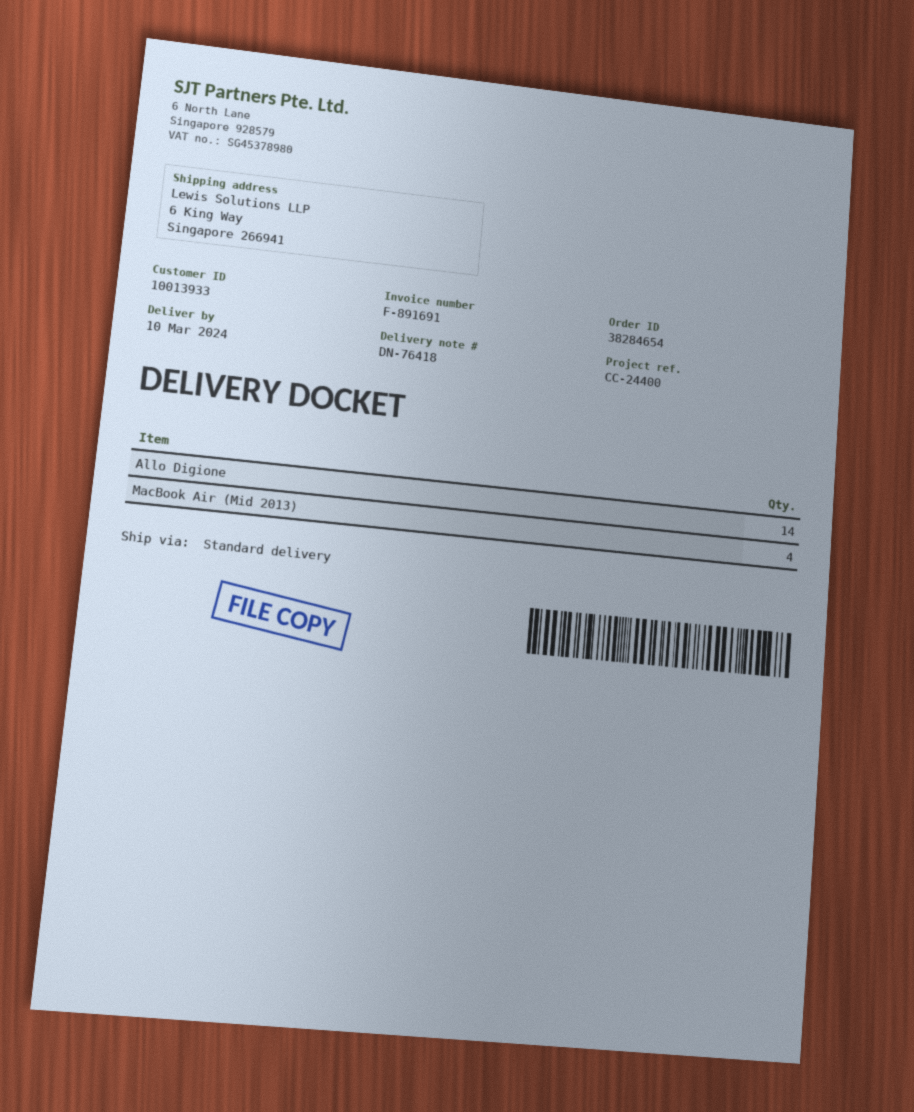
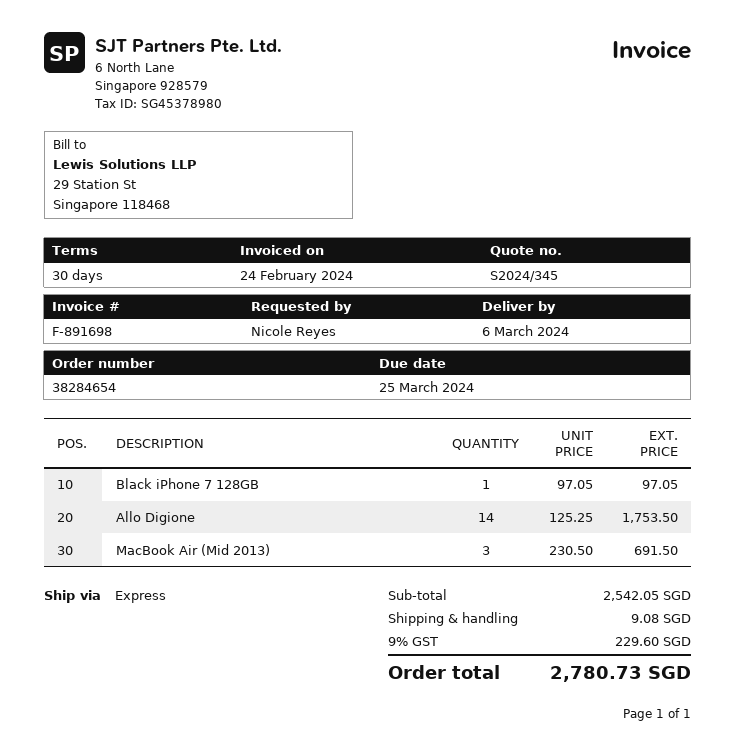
delivery date: 2024-03-10 -> 2024-03-06
invoice number: F-891691 -> F-891698
shipping method: standard -> express
MacBook Air (Mid 2013): 4 -> 3
Black iPhone 7 128GB: none -> 1

